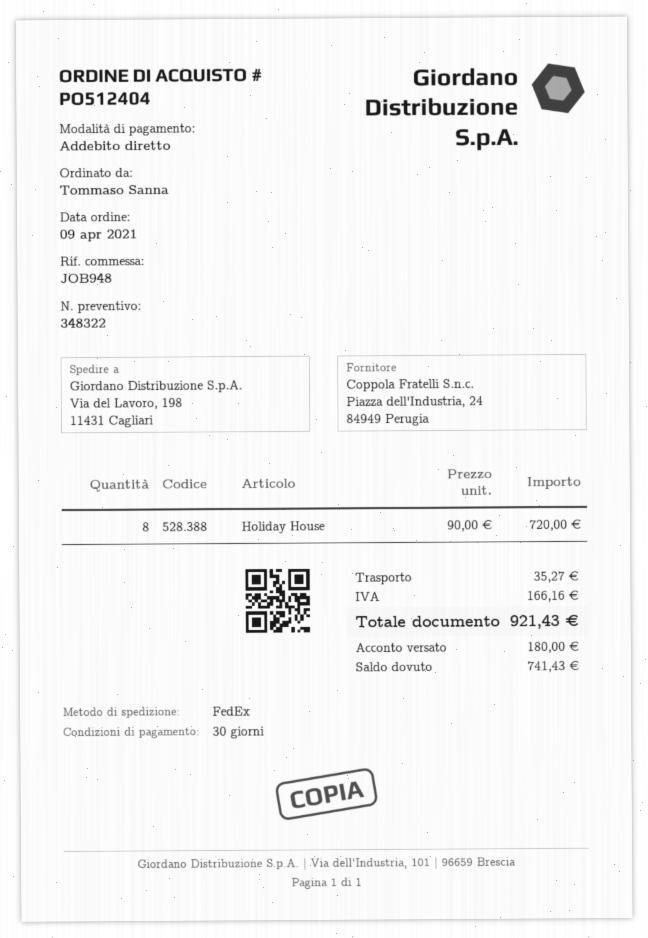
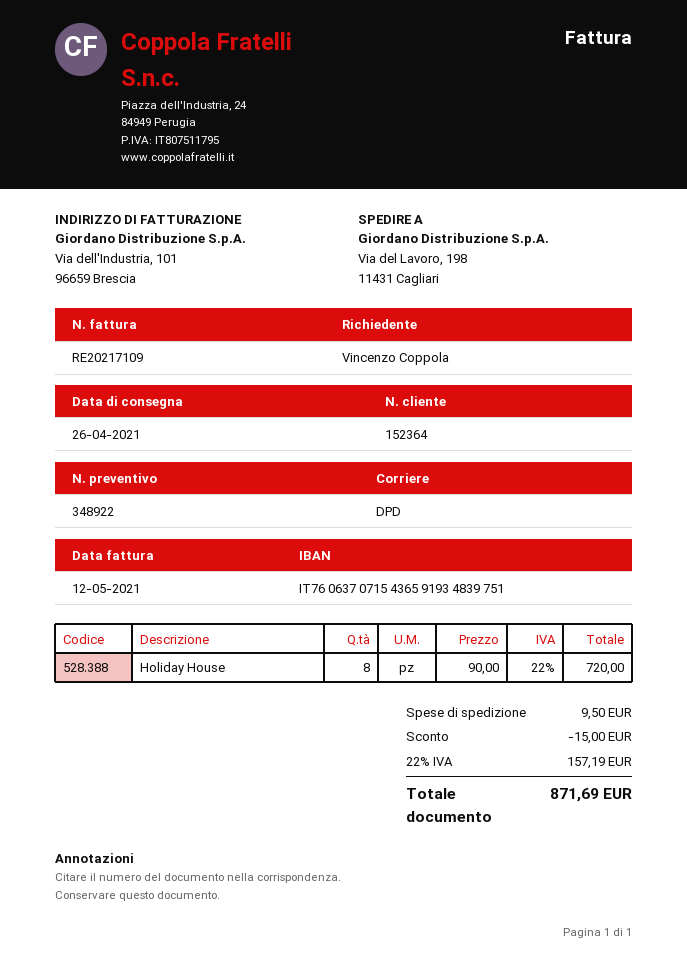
quote number: 348322 -> 348922
ordered by: Tommaso Sanna -> Vincenzo Coppola
shipping method: FedEx -> DPD
discount: none -> 15.00
shipping: 35.27 -> 9.50
tax: 166.16 -> 157.19
total: 921.43 -> 871.69

